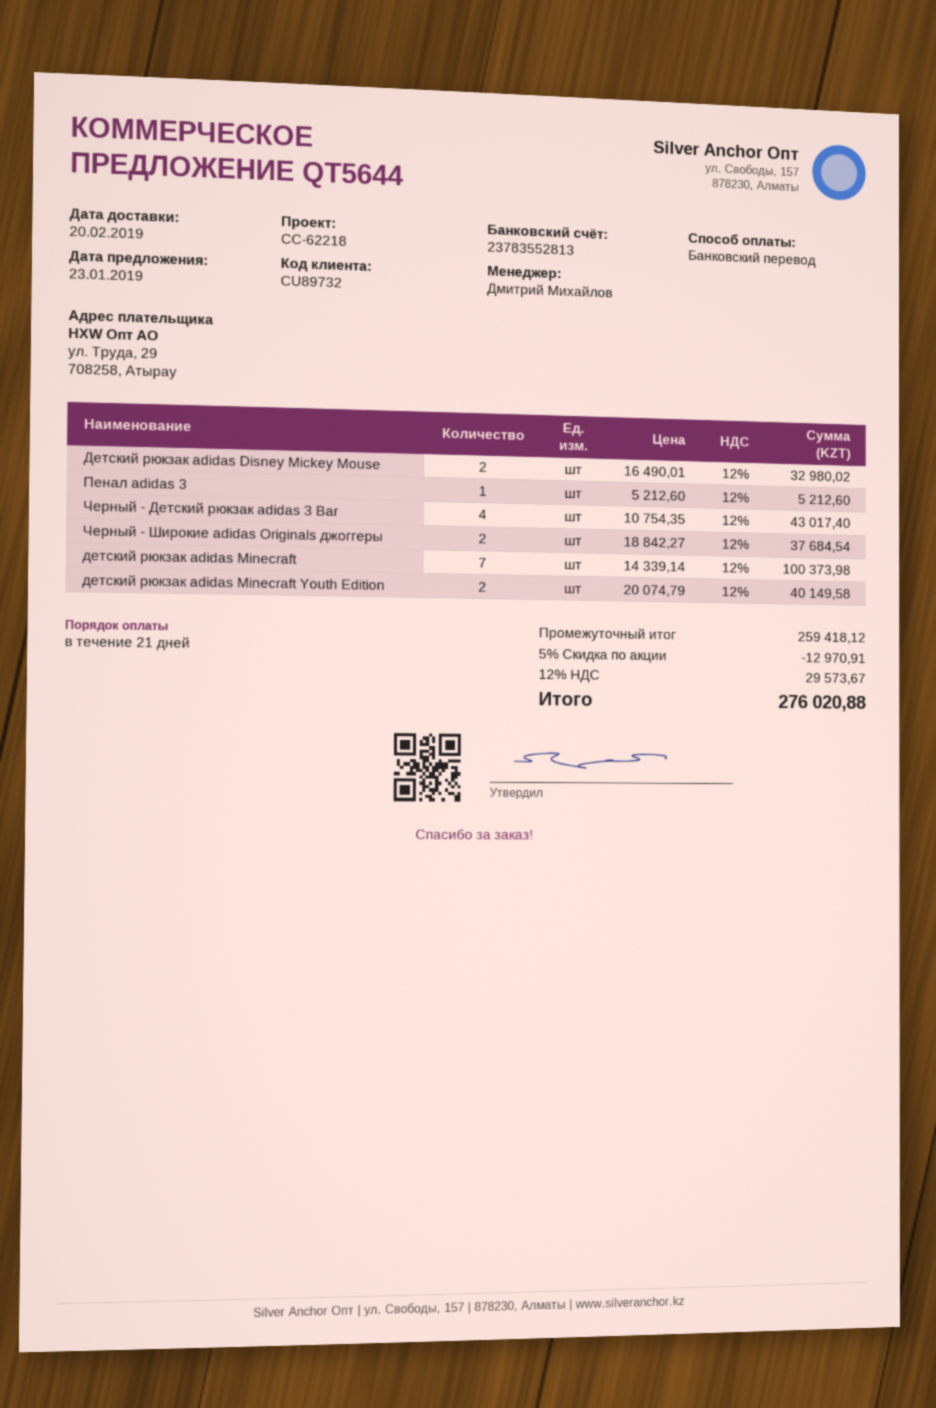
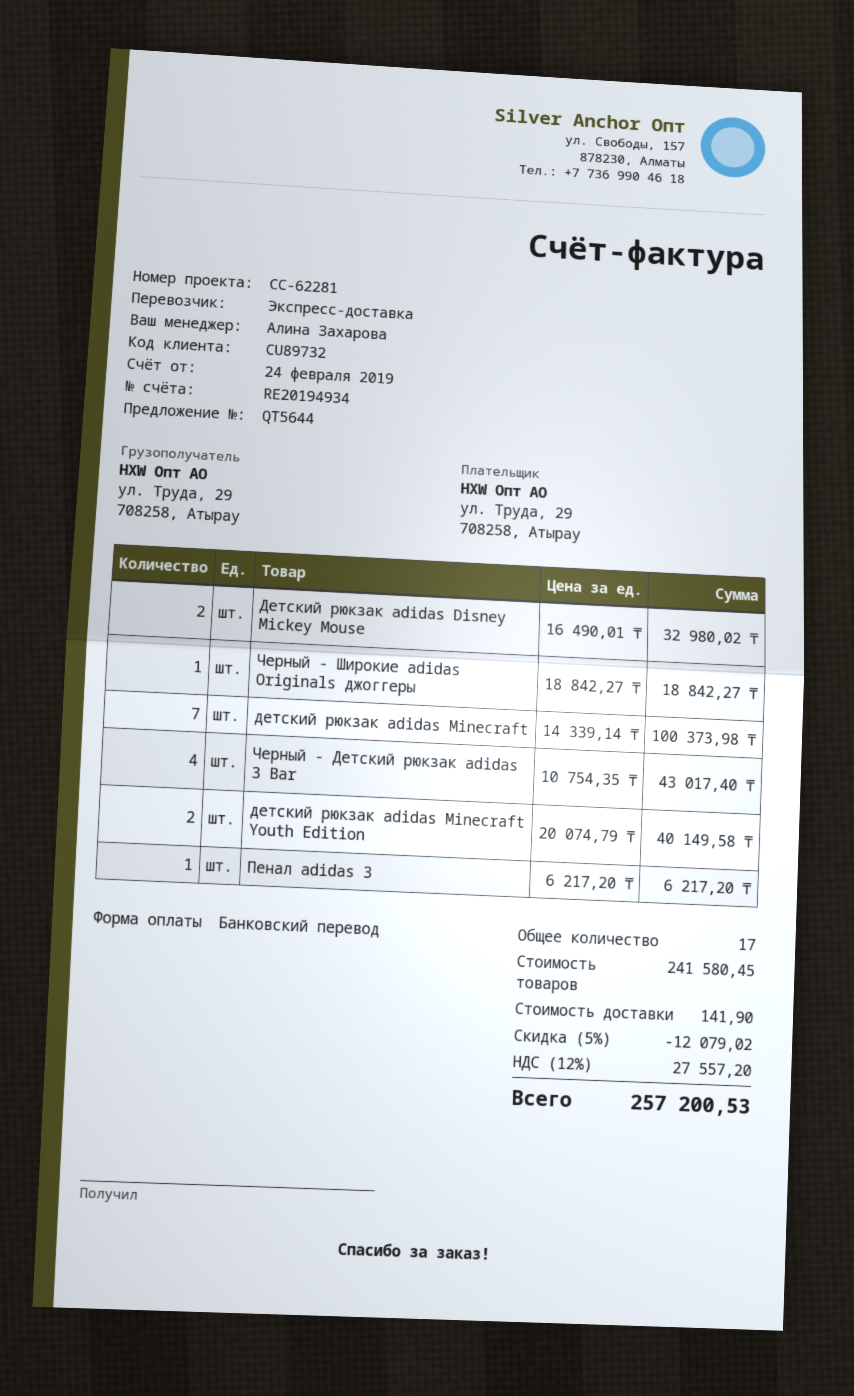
reference: CC-62218 -> CC-62281
sales rep: Дмитрий Михайлов -> Алина Захарова
Пенал adidas 3: 1 x 5212.60 = 5212.60 -> 1 x 6217.20 = 6217.20
Черный - Широкие adidas Originals джоггеры: 2 x 18842.27 = 37684.54 -> 1 x 18842.27 = 18842.27
subtotal: 259418.12 -> 241580.45
discount: 5% = 12970.91 -> 5% = 12079.02
shipping: none -> 141.90
tax: 12% = 29573.67 -> 12% = 27557.20
total: 276020.88 -> 257200.53

